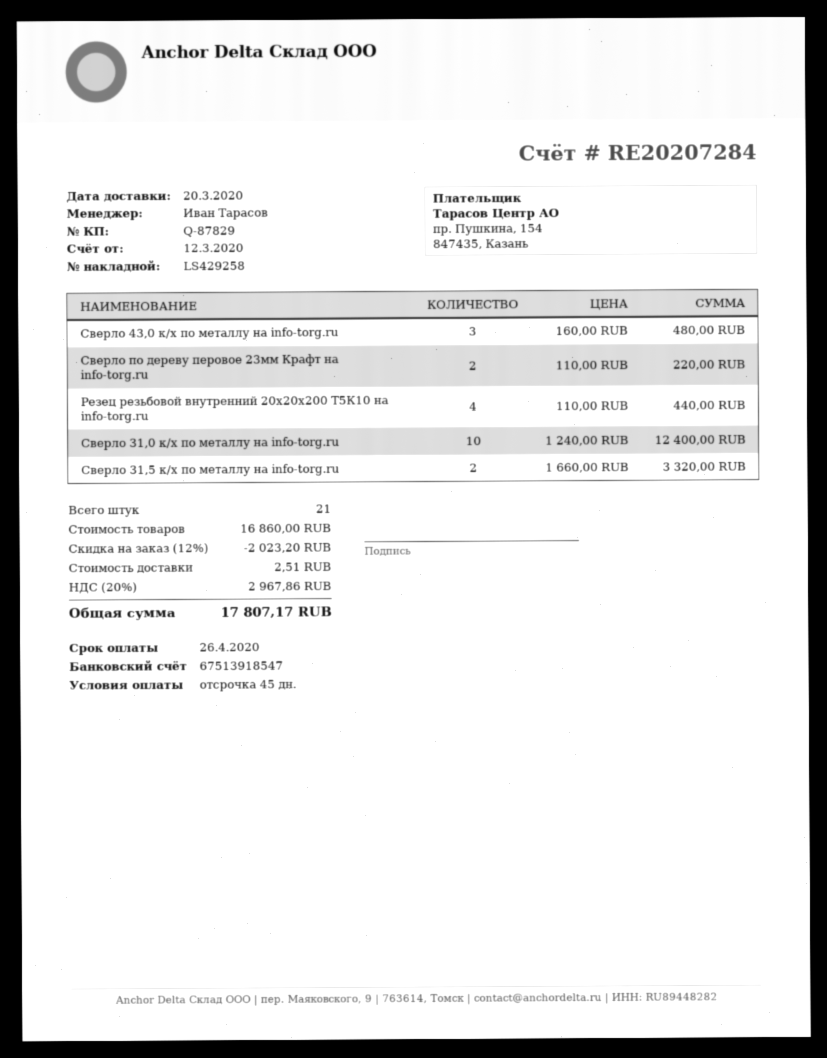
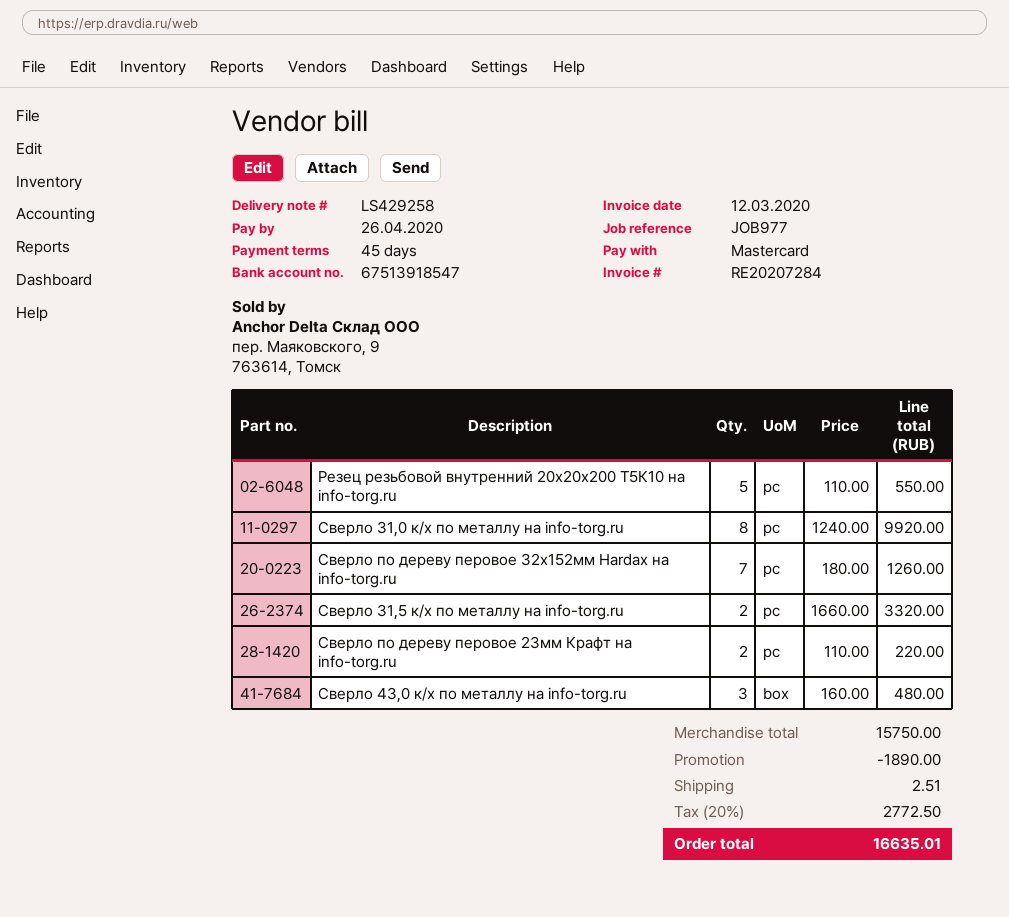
Резец резьбовой внутренний 20х20х200 Т5К10 на info-torg.ru: 4 x 110.00 = 440.00 -> 5 x 110.00 = 550.00
Сверло 31,0 к/х по металлу на info-torg.ru: 10 x 1240.00 = 12400.00 -> 8 x 1240.00 = 9920.00
Сверло по дереву перовое 32х152мм Hardax на info-torg.ru: none -> 7 x 180.00 = 1260.00
subtotal: 16860.00 -> 15750.00
discount: 2023.20 -> 1890.00
tax: 20% = 2967.86 -> 20% = 2772.50
total: 17807.17 -> 16635.01

